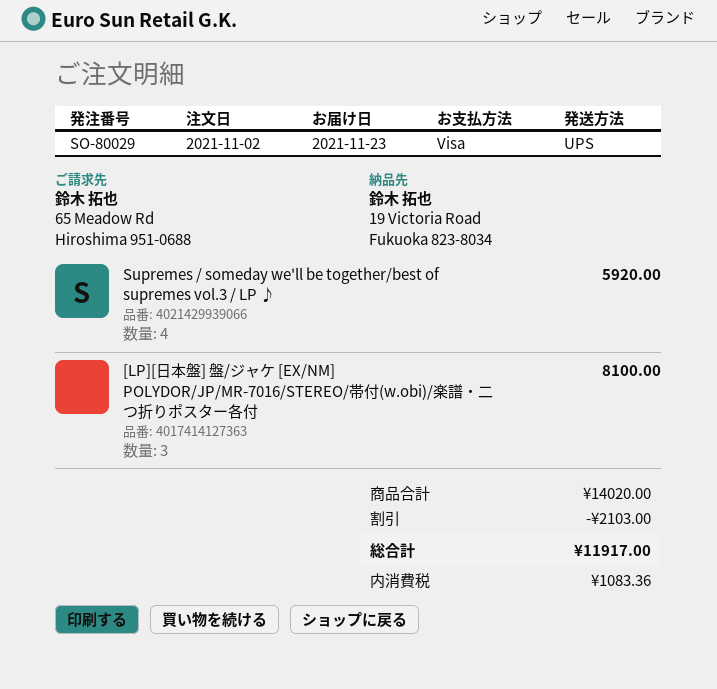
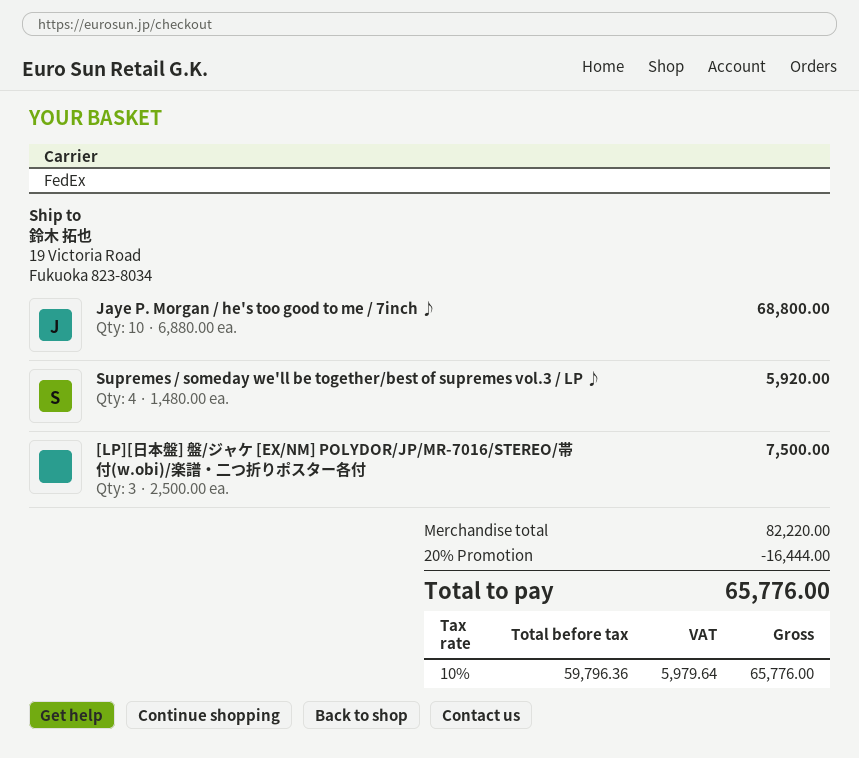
shipping method: UPS -> FedEx
[LP][日本盤] 盤/ジャケ [EX/NM] POLYDOR/JP/MR-7016/STEREO/帯付(w.obi)/楽譜・二つ折りポスター各付: 3 for 8100.00 -> 3 for 7500.00
Jaye P. Morgan / he's too good to me / 7inch ♪: none -> 10 for 68800.00
subtotal: 14020.00 -> 82220.00
discount: 2103.00 -> 16444.00
tax: 1083.36 -> 5979.64
total: 11917.00 -> 65776.00

